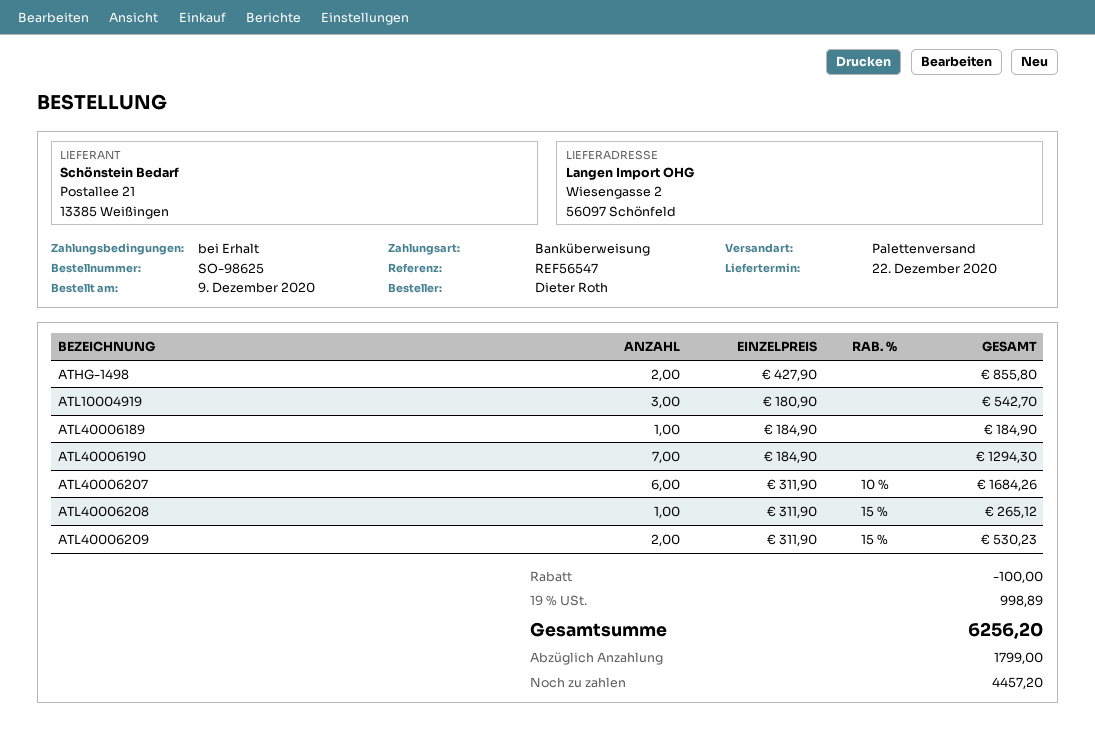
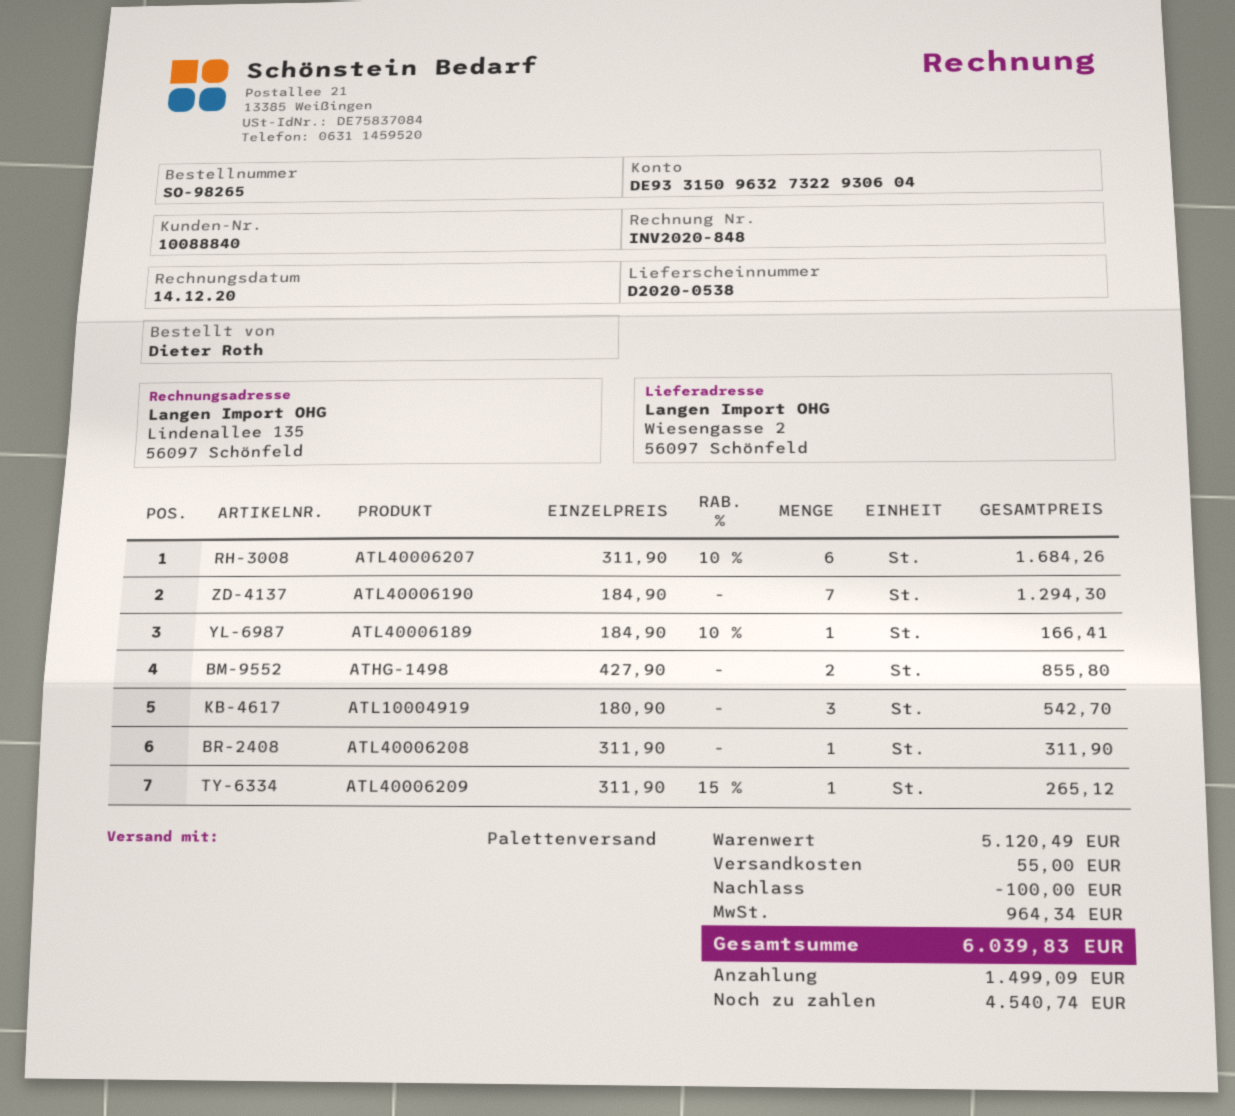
order number: SO-98625 -> SO-98265
ATL40006189: 1 x 184.90 = 184.90 -> 1 x 184.90 - 10% = 166.41
ATL40006208: 1 x 311.90 - 15% = 265.12 -> 1 x 311.90 = 311.90
ATL40006209: 2 x 311.90 - 15% = 530.23 -> 1 x 311.90 - 15% = 265.12
shipping: none -> 55.00
tax: 998.89 -> 964.34
total: 6256.20 -> 6039.83
deposit: 1799.00 -> 1499.09
balance: 4457.20 -> 4540.74

